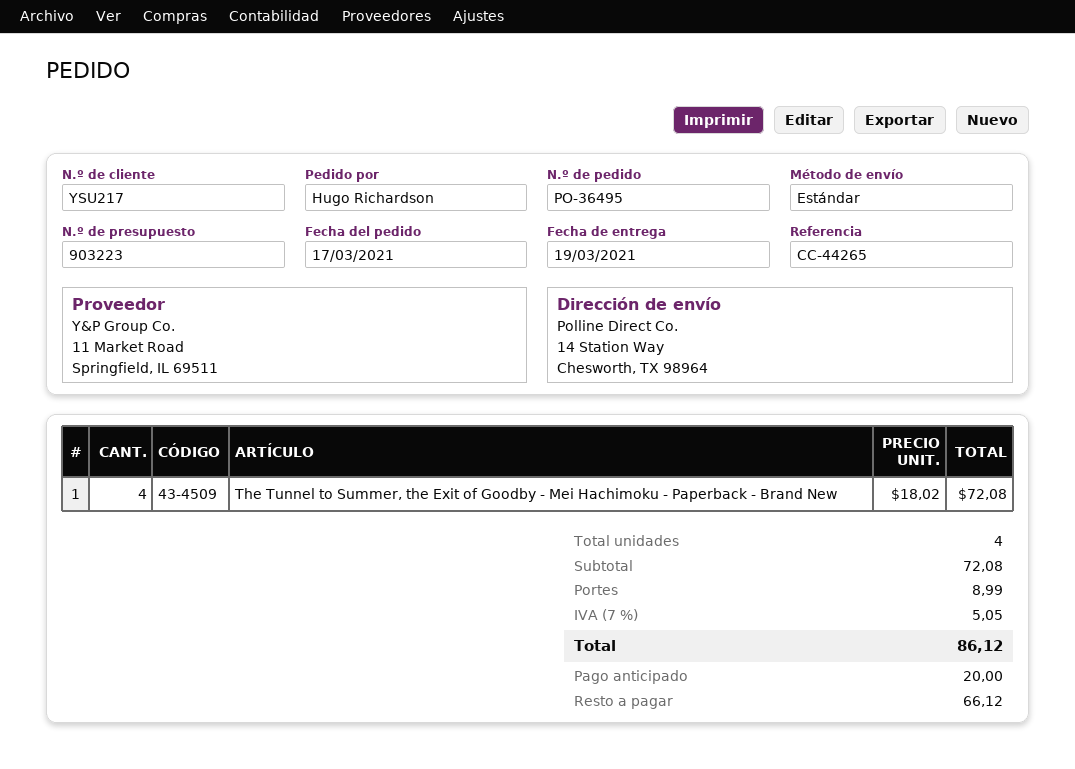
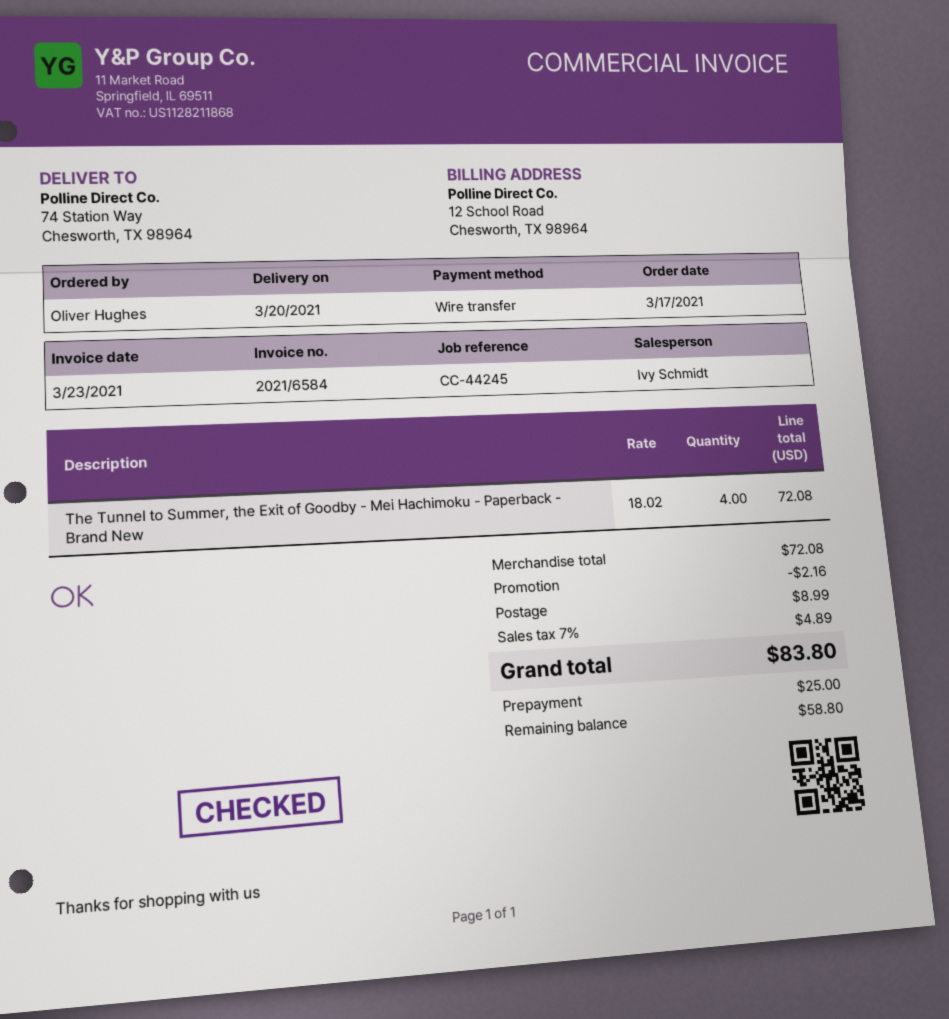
delivery date: 2021-03-19 -> 2021-03-20
reference: CC-44265 -> CC-44245
ordered by: Hugo Richardson -> Oliver Hughes
ship to: 14 Station Way, Chesworth, TX 98964 -> 74 Station Way, Chesworth, TX 98964
discount: none -> 2.16
tax: 7% = 5.05 -> 7% = 4.89
total: 86.12 -> 83.80
deposit: 20.00 -> 25.00
balance: 66.12 -> 58.80

